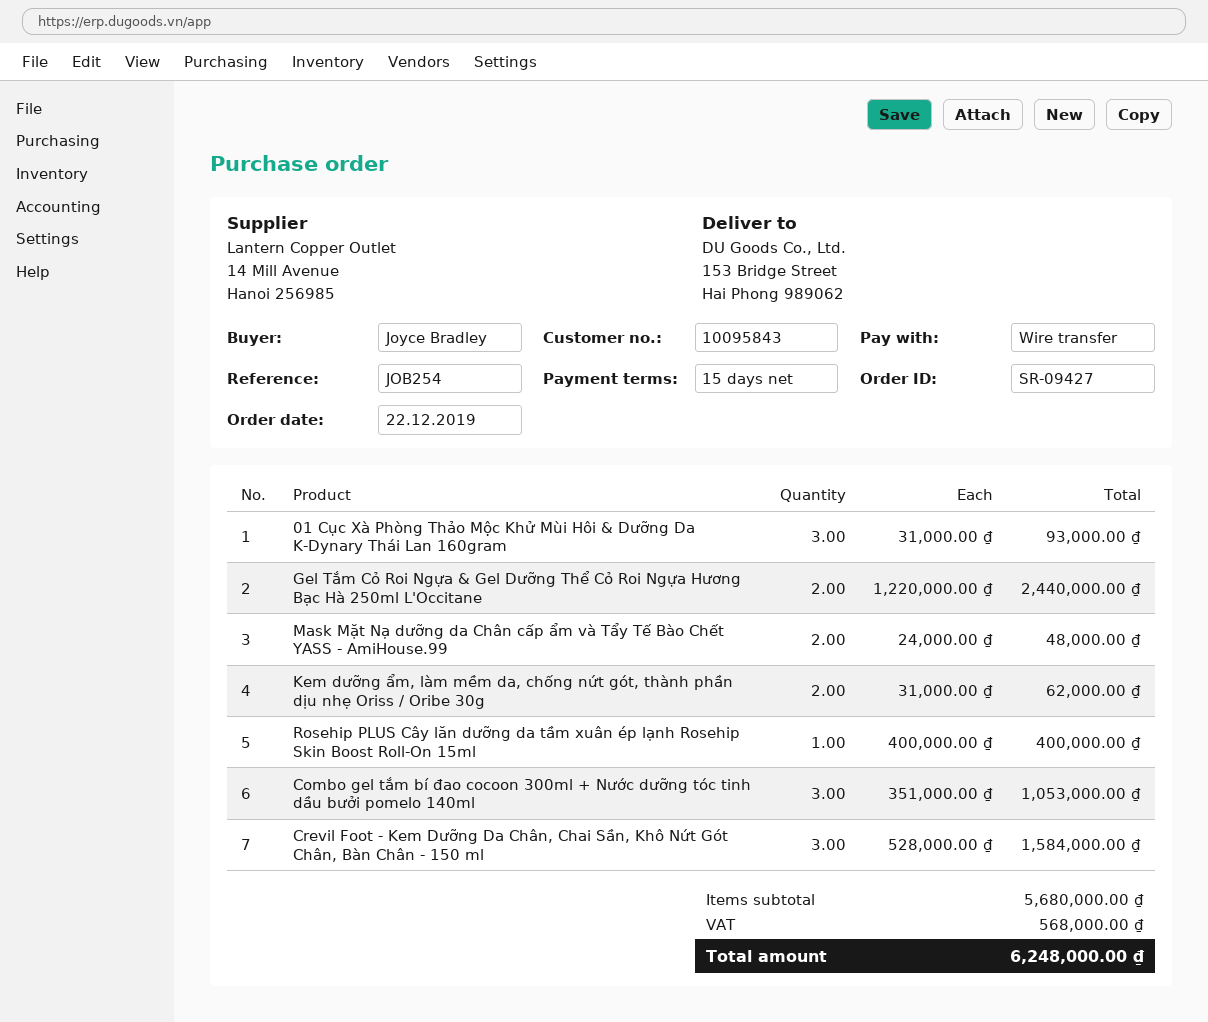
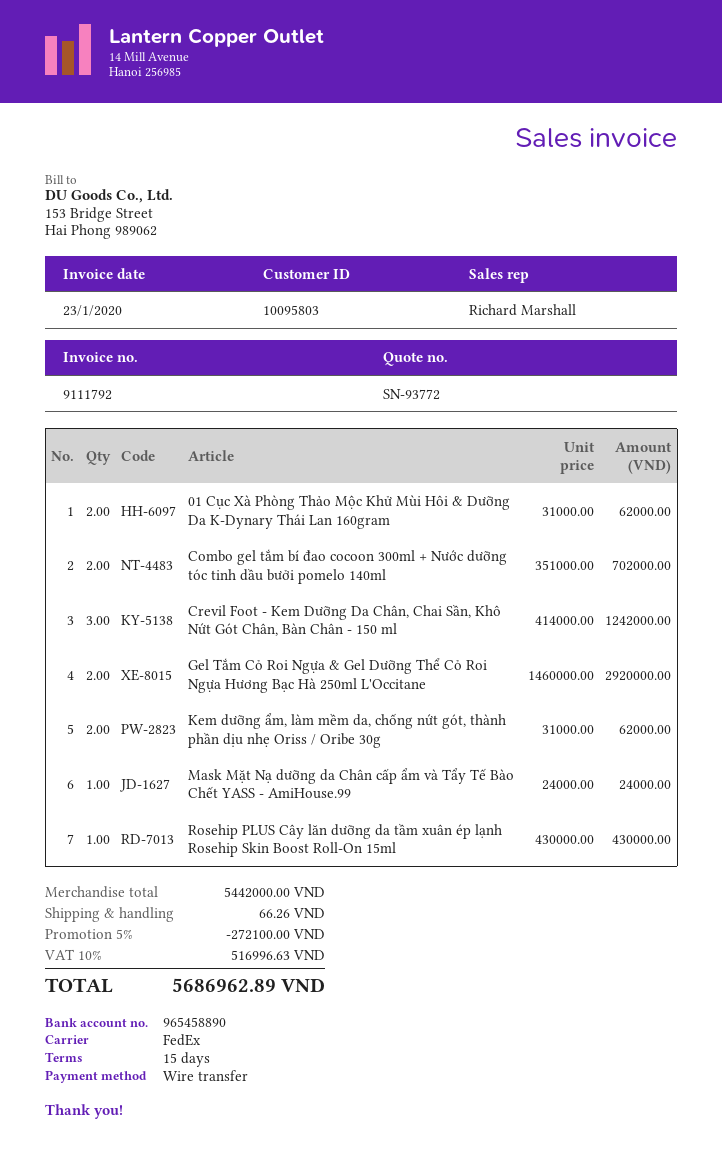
customer number: 10095843 -> 10095803
01 Cục Xà Phòng Thảo Mộc Khử Mùi Hôi & Dưỡng Da K-Dynary Thái Lan 160gram: 3 x 31000.00 = 93000.00 -> 2 x 31000.00 = 62000.00
Gel Tắm Cỏ Roi Ngựa & Gel Dưỡng Thể Cỏ Roi Ngựa Hương Bạc Hà 250ml L'Occitane: 2 x 1220000.00 = 2440000.00 -> 2 x 1460000.00 = 2920000.00
Mask Mặt Nạ dưỡng da Chân cấp ẩm và Tẩy Tế Bào Chết YASS - AmiHouse.99: 2 x 24000.00 = 48000.00 -> 1 x 24000.00 = 24000.00
Rosehip PLUS Cây lăn dưỡng da tầm xuân ép lạnh Rosehip Skin Boost Roll-On 15ml: 1 x 400000.00 = 400000.00 -> 1 x 430000.00 = 430000.00
Combo gel tắm bí đao cocoon 300ml + Nước dưỡng tóc tinh dầu bưởi pomelo 140ml: 3 x 351000.00 = 1053000.00 -> 2 x 351000.00 = 702000.00
Crevil Foot - Kem Dưỡng Da Chân, Chai Sần, Khô Nứt Gót Chân, Bàn Chân - 150 ml: 3 x 528000.00 = 1584000.00 -> 3 x 414000.00 = 1242000.00
subtotal: 5680000.00 -> 5442000.00
discount: none -> 5% = 272100.00
shipping: none -> 66.26
tax: 568000.00 -> 516996.63
total: 6248000.00 -> 5686962.89

